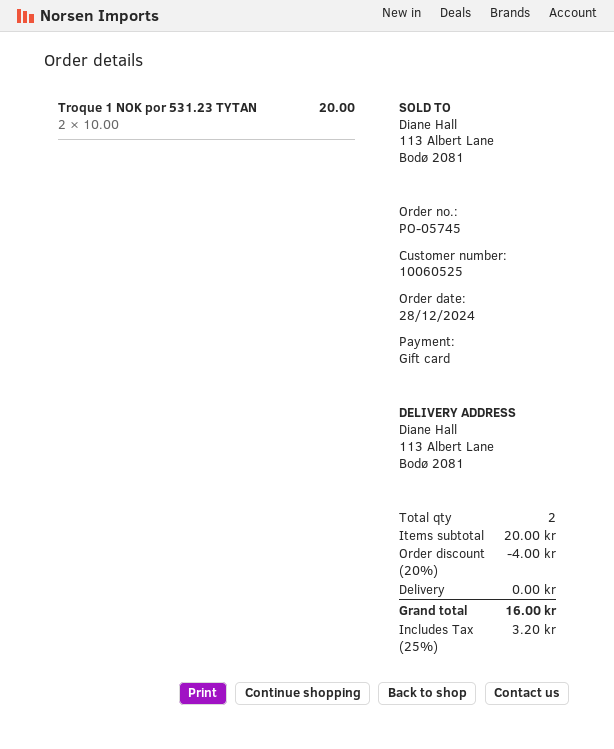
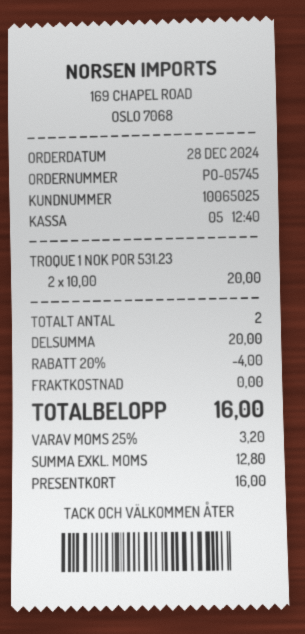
customer number: 10060525 -> 10065025

